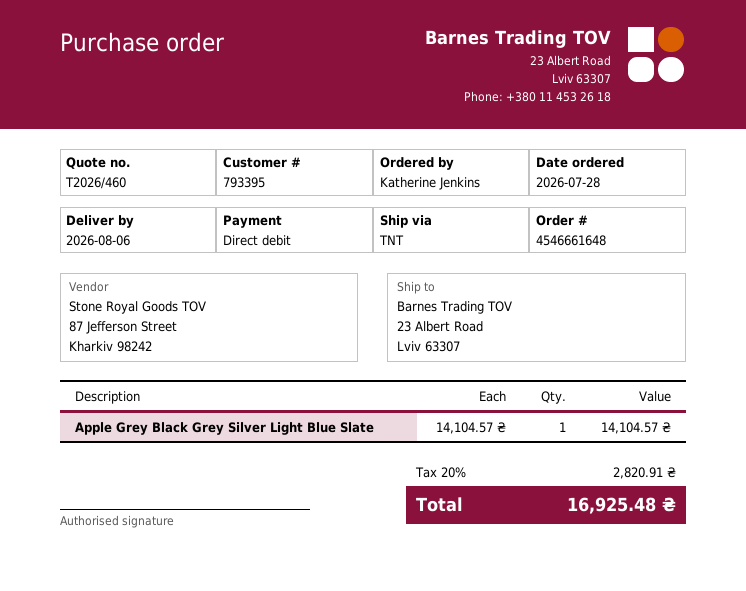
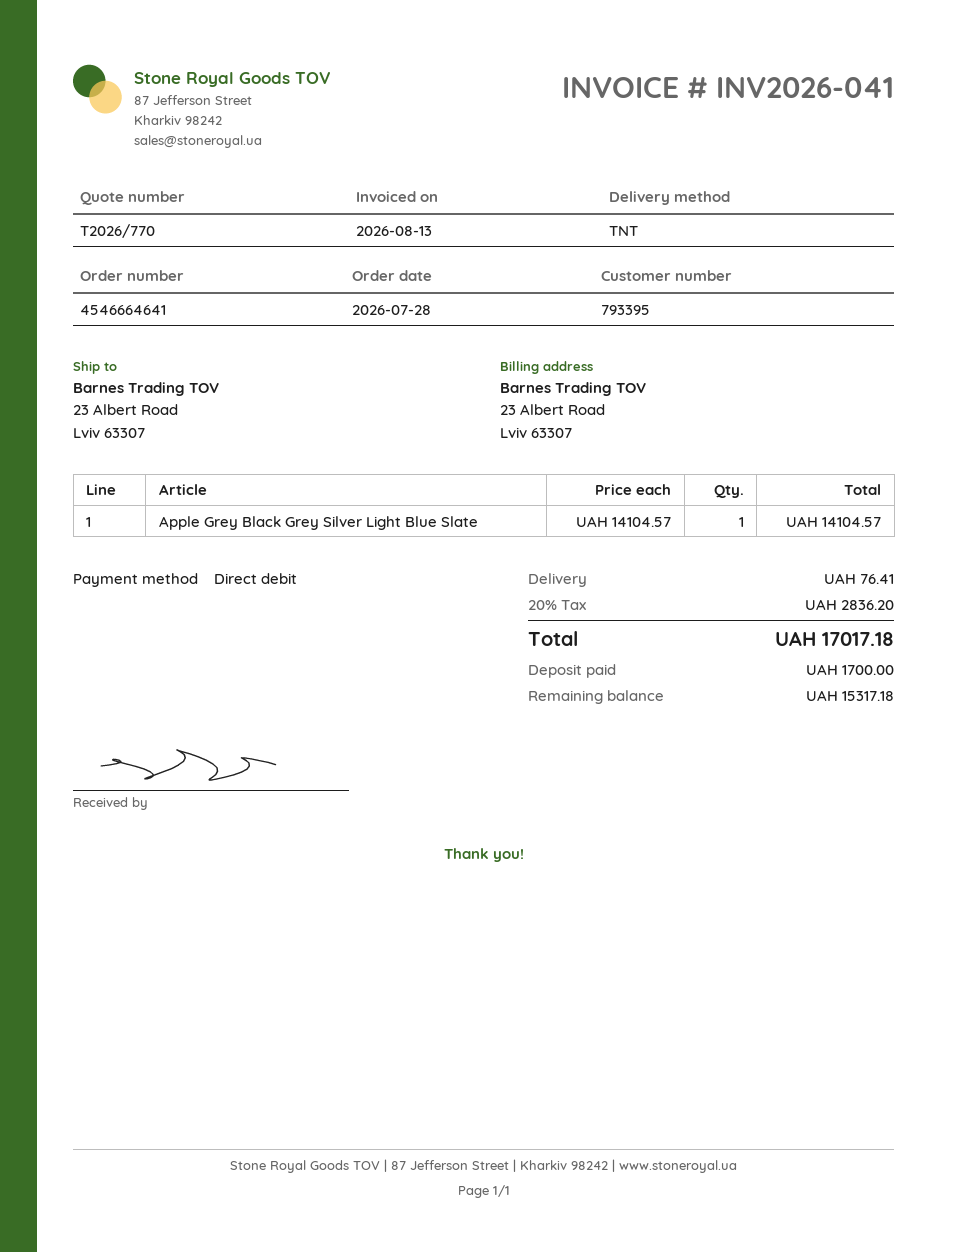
quote number: T2026/460 -> T2026/770
order number: 4546661648 -> 4546664641
shipping: none -> 76.41
tax: 20% = 2820.91 -> 20% = 2836.20
total: 16925.48 -> 17017.18

